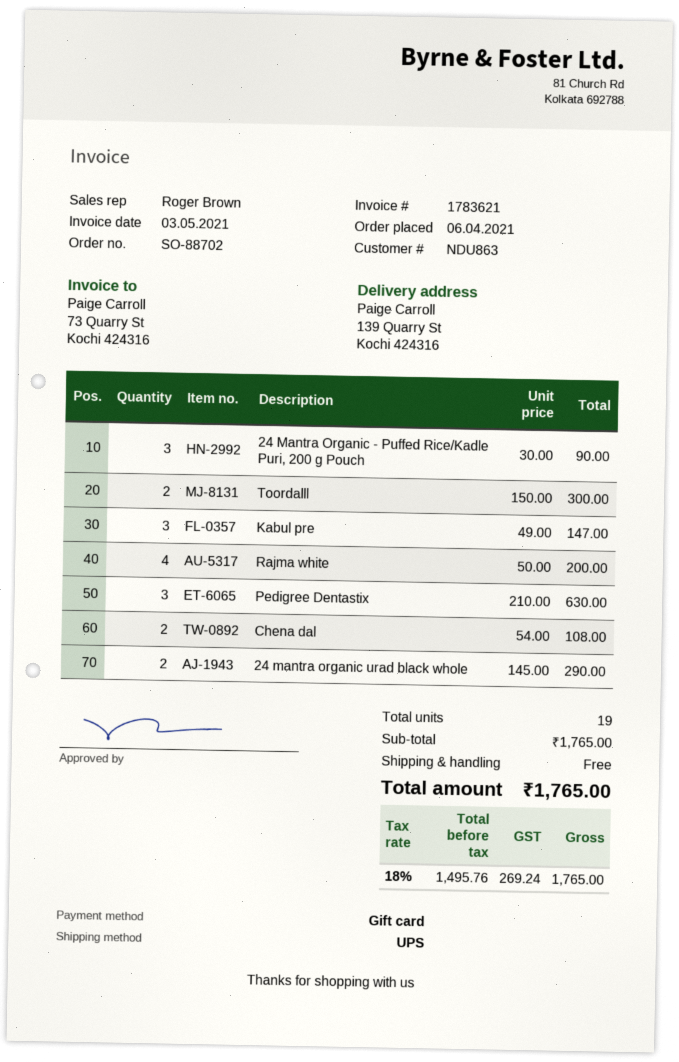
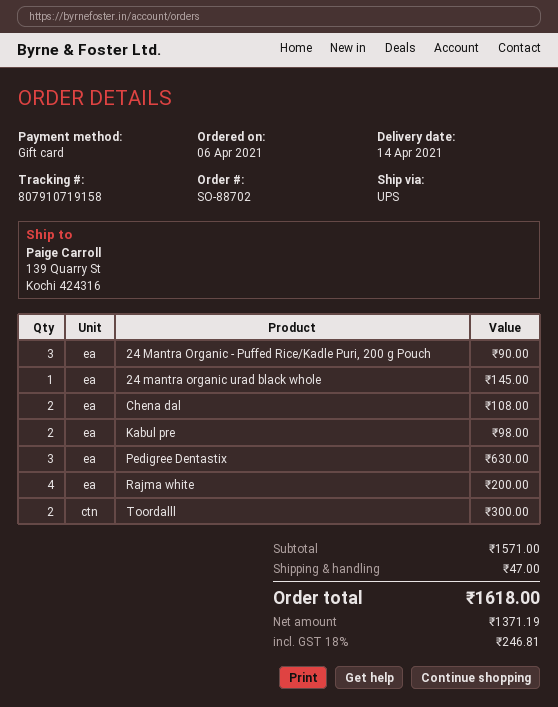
Kabul pre: 3 for 147.00 -> 2 for 98.00
24 mantra organic urad black whole: 2 for 290.00 -> 1 for 145.00
subtotal: 1765.00 -> 1571.00
shipping: 0.00 -> 47.00
net: 1495.76 -> 1371.19
tax: 18% = 269.24 -> 18% = 246.81
total: 1765.00 -> 1618.00

